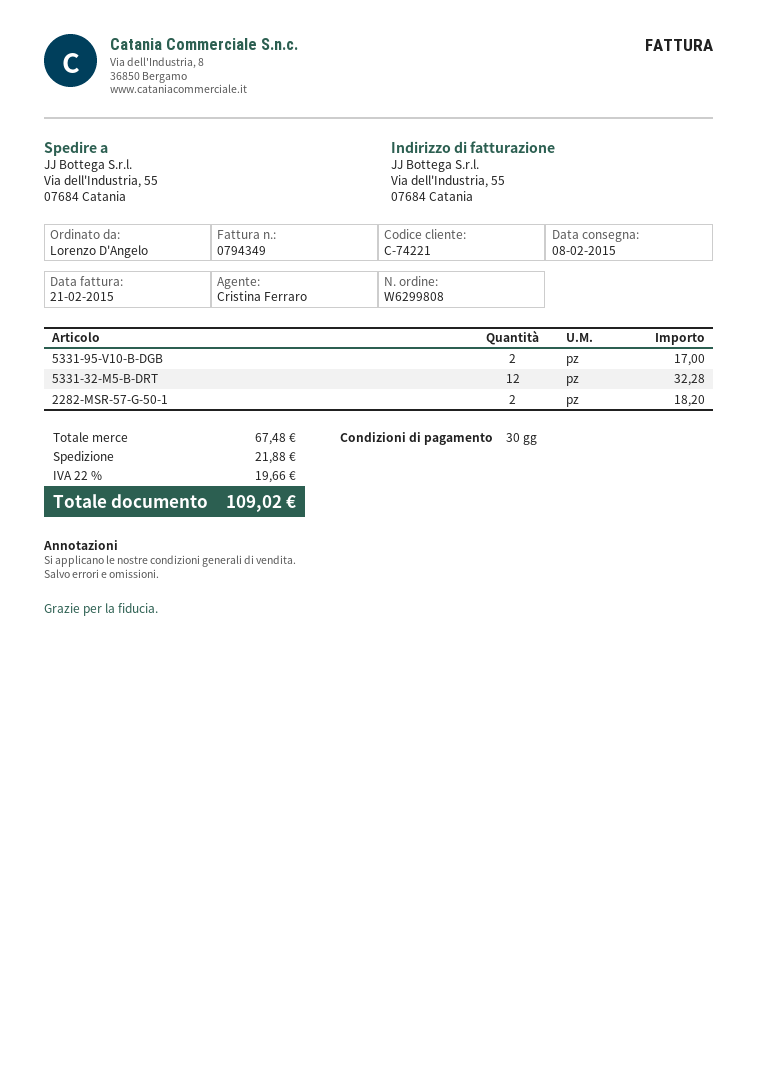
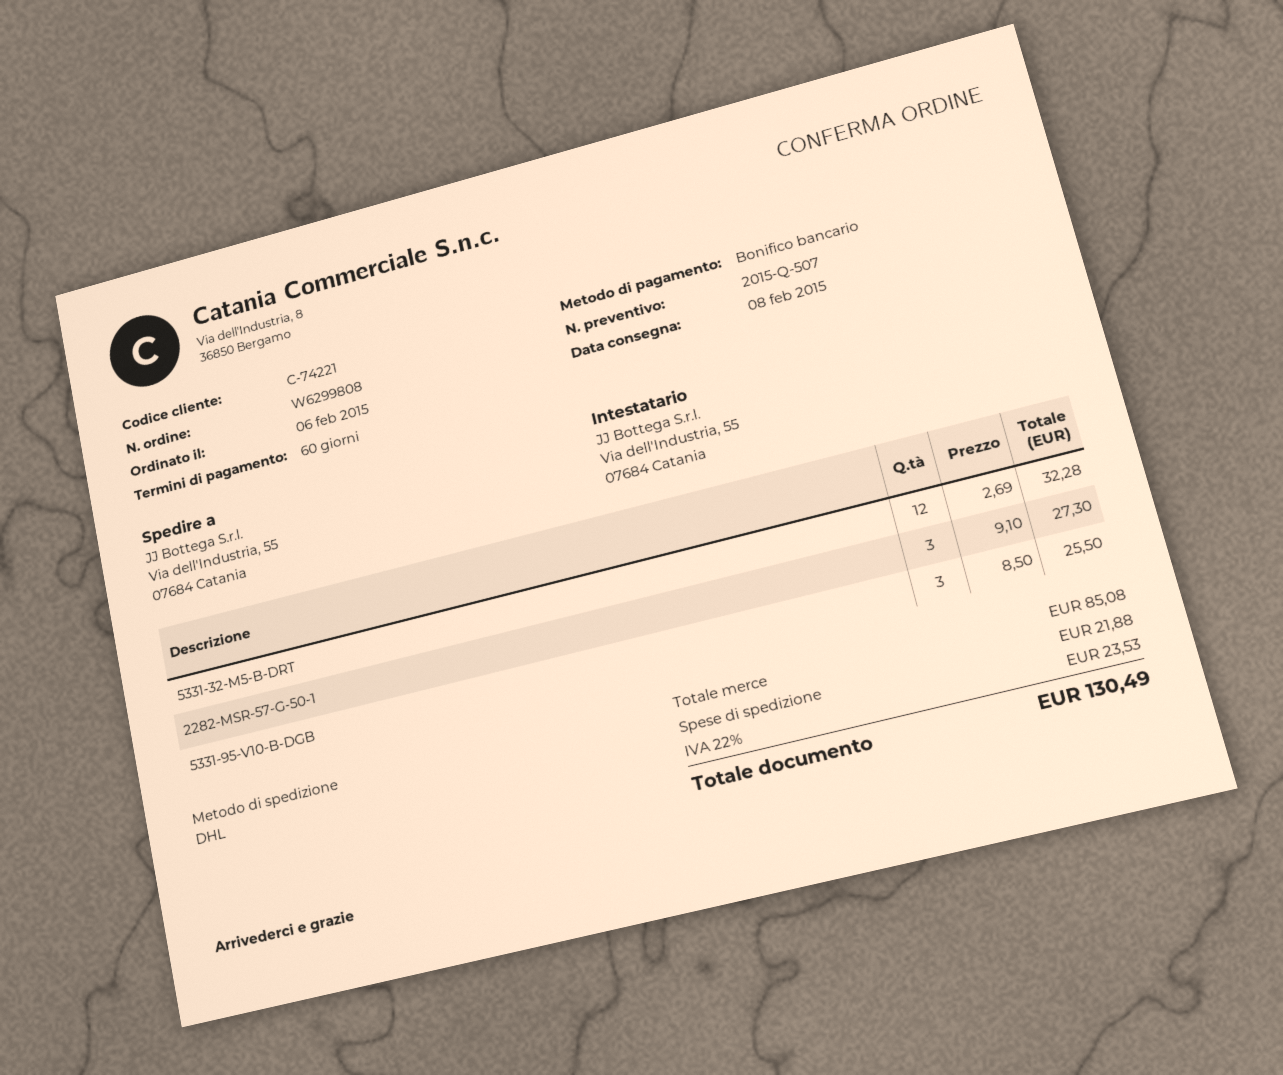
payment terms: 30 days -> 60 days
5331-95-V10-B-DGB: 2 for 17.00 -> 3 for 25.50
2282-MSR-57-G-50-1: 2 for 18.20 -> 3 for 27.30
subtotal: 67.48 -> 85.08
tax: 22% = 19.66 -> 22% = 23.53
total: 109.02 -> 130.49

